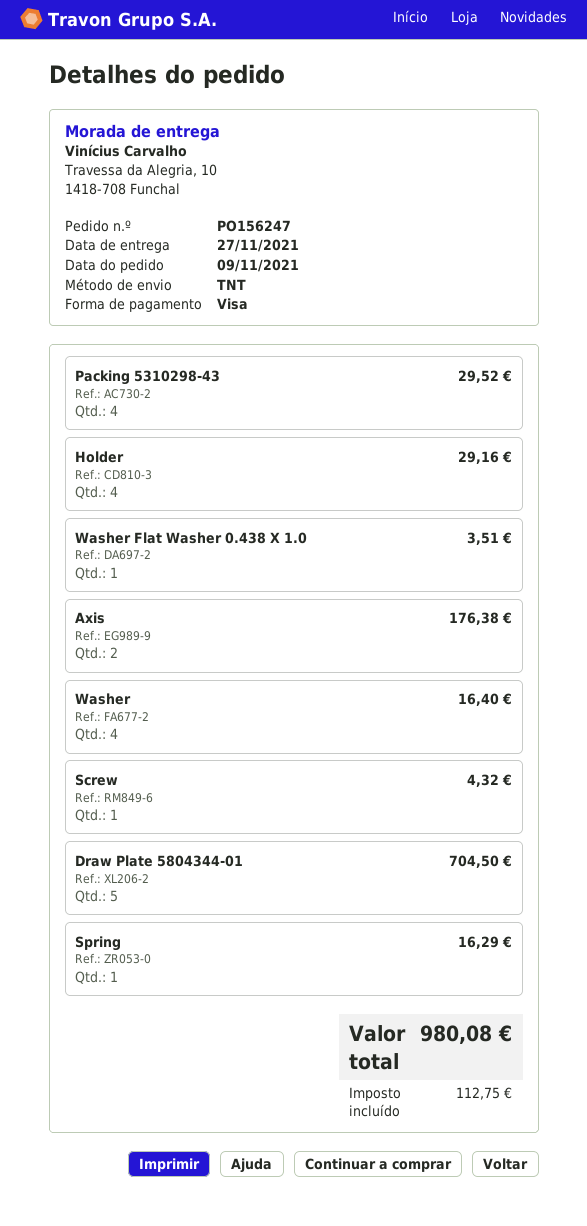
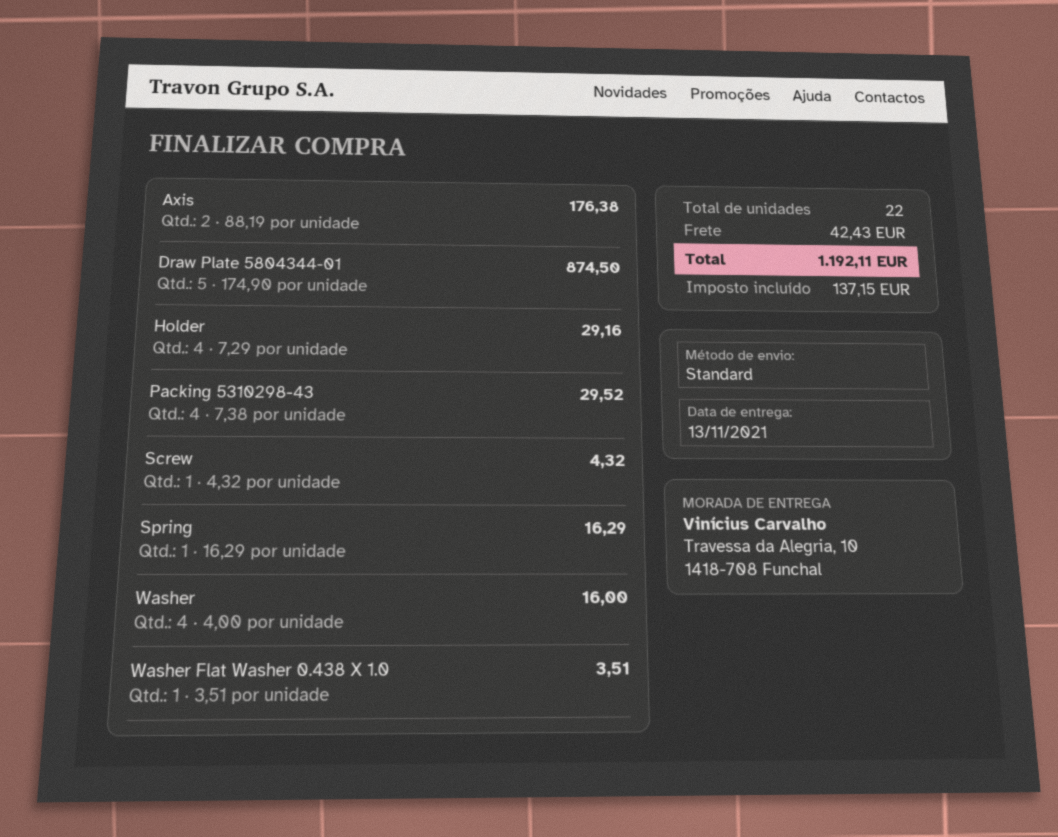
delivery date: 2021-11-27 -> 2021-11-13
shipping method: TNT -> standard
Washer: 4 for 16.40 -> 4 for 16.00
Draw Plate 5804344-01: 5 for 704.50 -> 5 for 874.50
shipping: none -> 42.43
tax: 112.75 -> 137.15
total: 980.08 -> 1192.11

